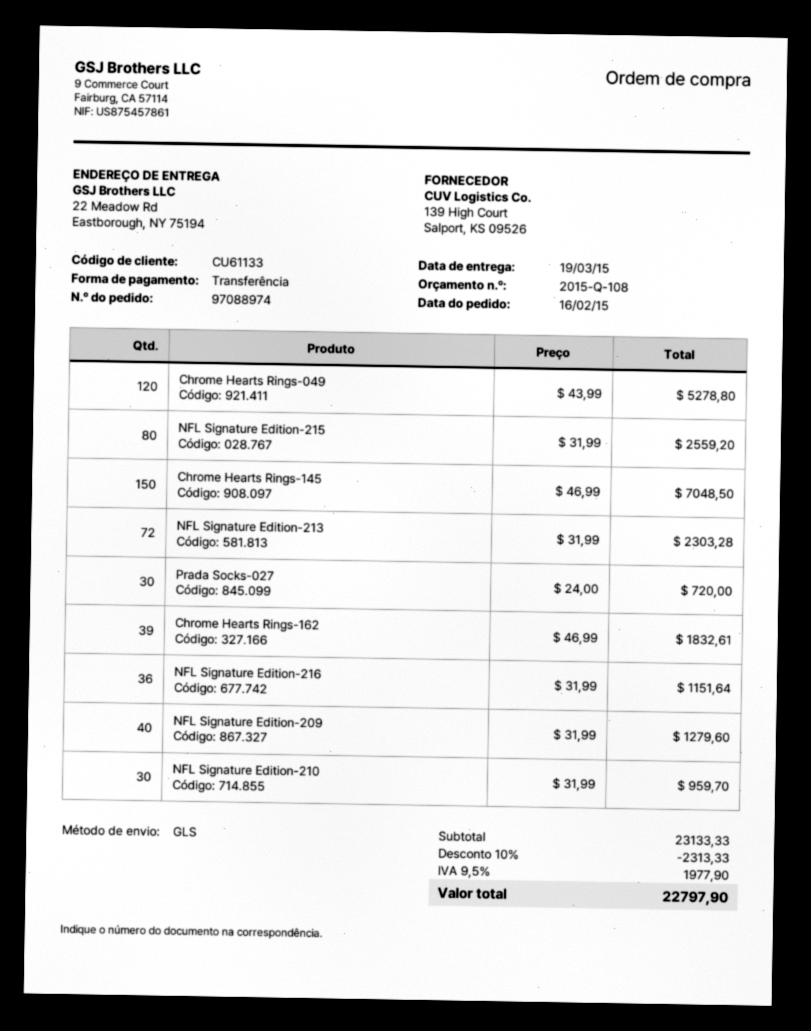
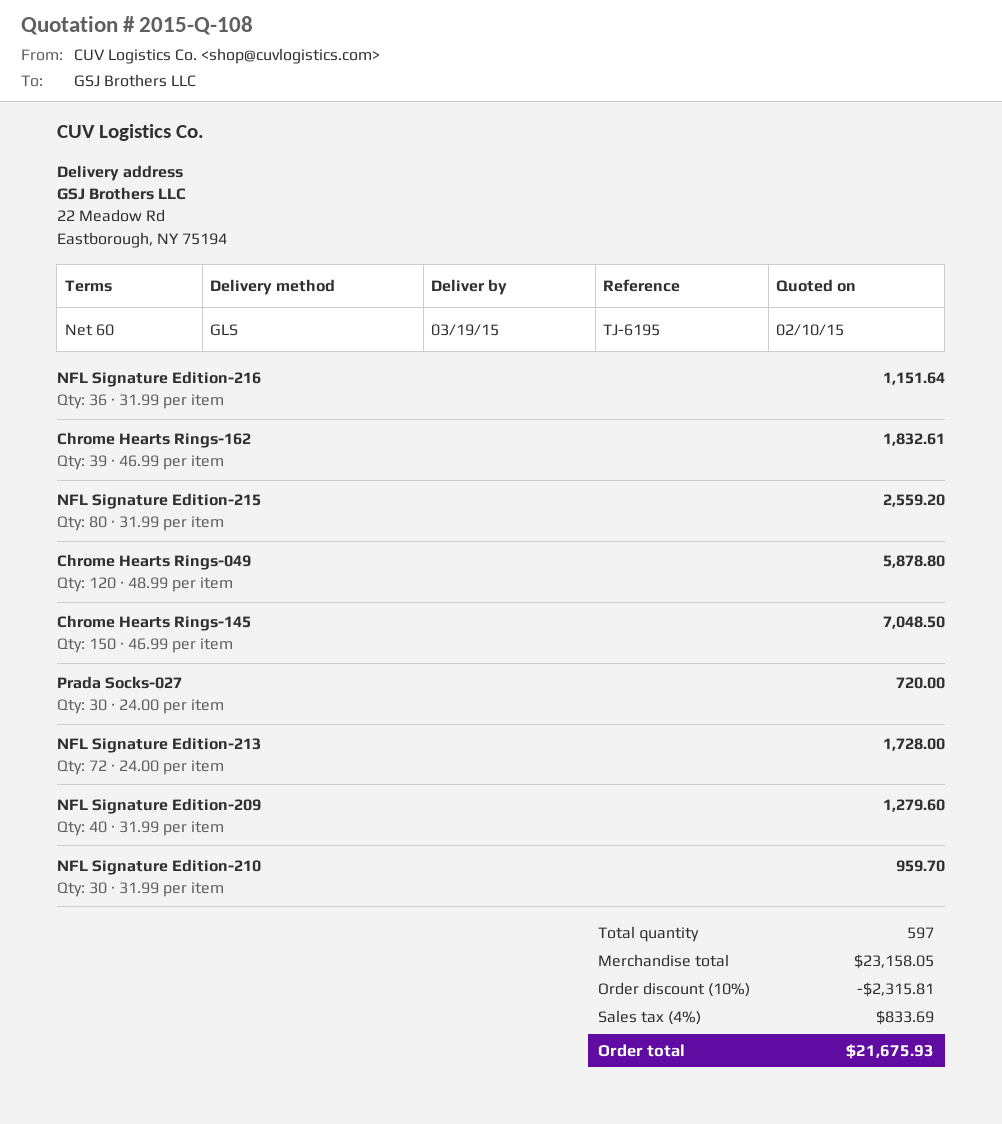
Chrome Hearts Rings-049: 120 x 43.99 = 5278.80 -> 120 x 48.99 = 5878.80
NFL Signature Edition-213: 72 x 31.99 = 2303.28 -> 72 x 24.00 = 1728.00
subtotal: 23133.33 -> 23158.05
discount: 10% = 2313.33 -> 10% = 2315.81
tax: 9.5% = 1977.90 -> 4% = 833.69
total: 22797.90 -> 21675.93

